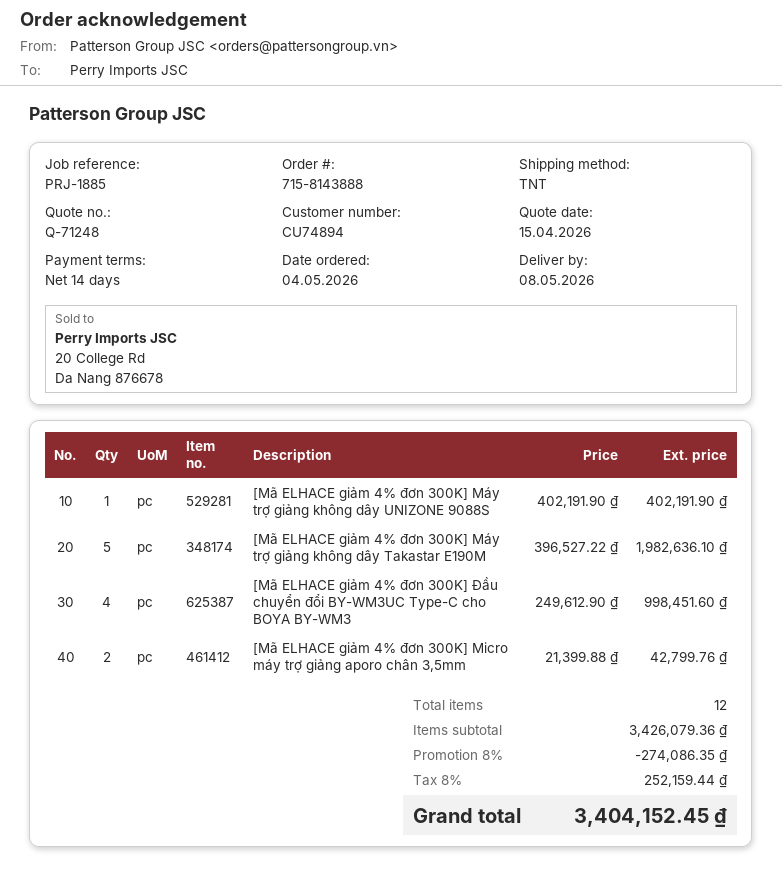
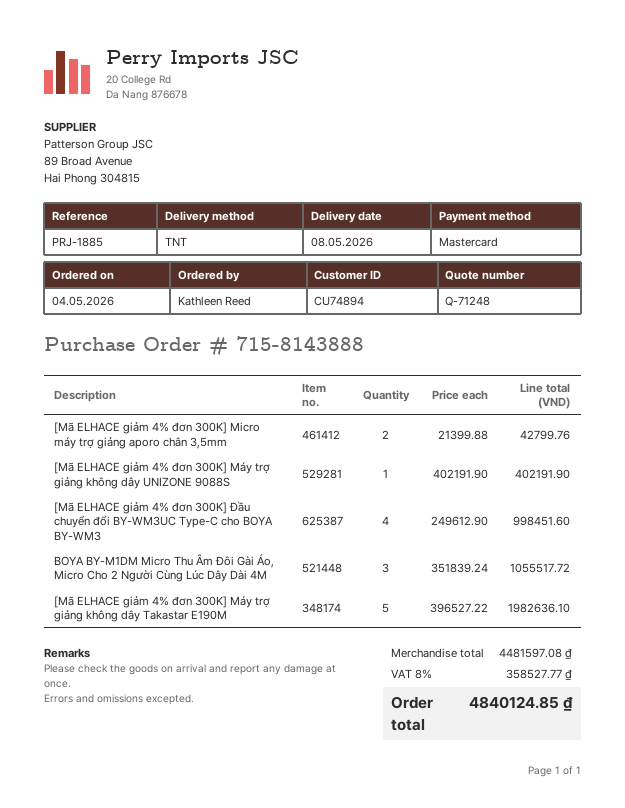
BOYA BY-M1DM Micro Thu Âm Đôi Gài Áo, Micro Cho 2 Người Cùng Lúc Dây Dài 4M: none -> 3 x 351839.24 = 1055517.72
subtotal: 3426079.36 -> 4481597.08
discount: 8% = 274086.35 -> none
tax: 8% = 252159.44 -> 8% = 358527.77
total: 3404152.45 -> 4840124.85

